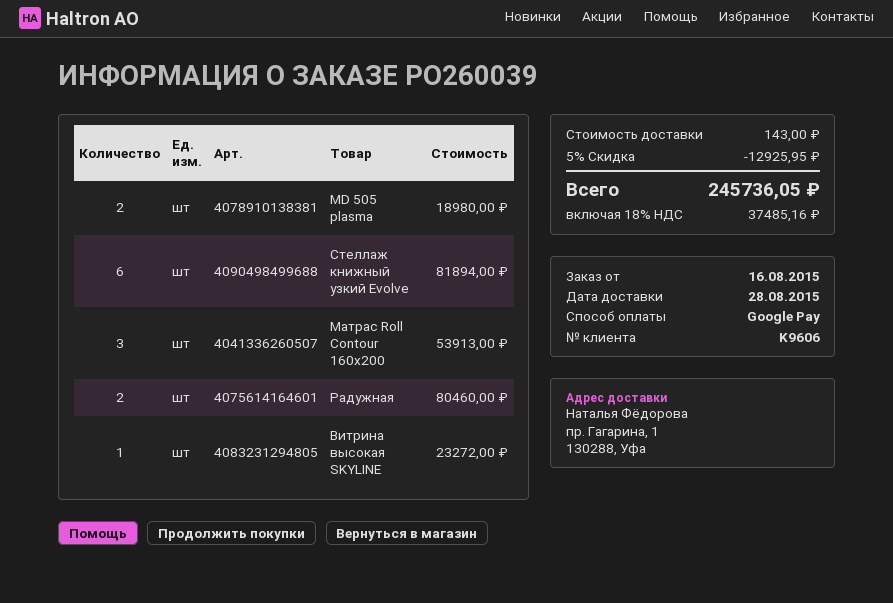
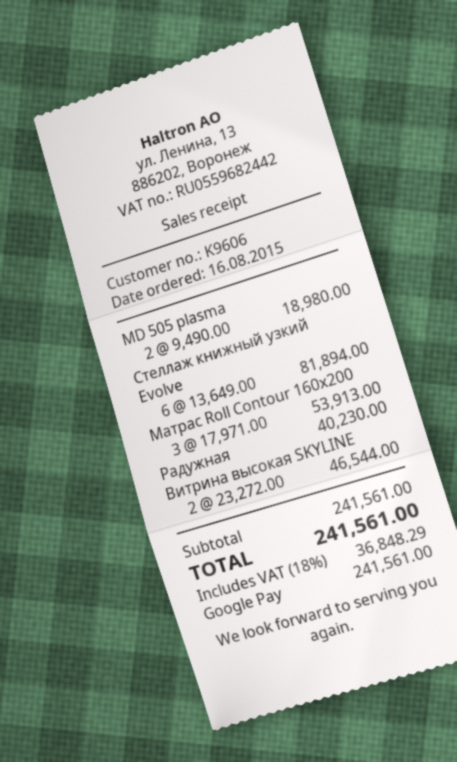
Радужная: 2 for 80460.00 -> 1 for 40230.00
Витрина высокая SKYLINE: 1 for 23272.00 -> 2 for 46544.00
discount: 5% = 12925.95 -> none
shipping: 143.00 -> none
tax: 18% = 37485.16 -> 18% = 36848.29
total: 245736.05 -> 241561.00

